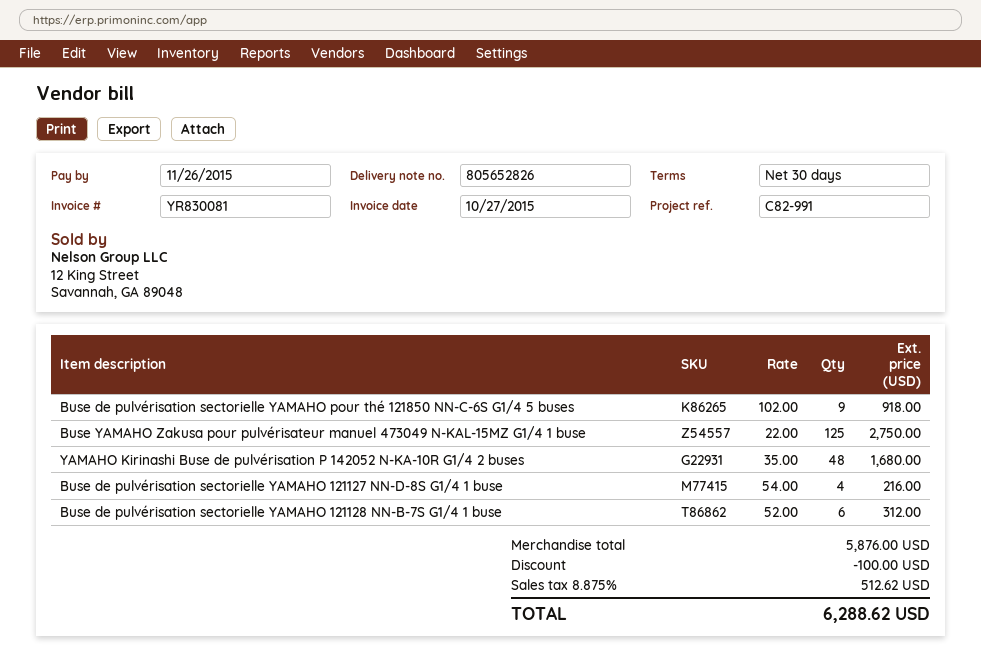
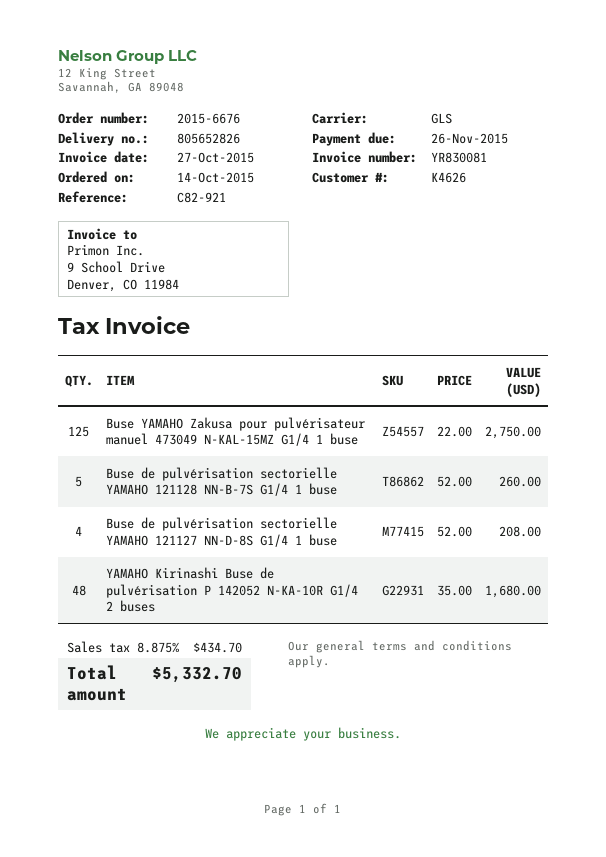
reference: C82-991 -> C82-921
Buse de pulvérisation sectorielle YAMAHO pour thé 121850 NN-C-6S G1/4 5 buses: 9 x 102.00 = 918.00 -> none
Buse de pulvérisation sectorielle YAMAHO 121127 NN-D-8S G1/4 1 buse: 4 x 54.00 = 216.00 -> 4 x 52.00 = 208.00
Buse de pulvérisation sectorielle YAMAHO 121128 NN-B-7S G1/4 1 buse: 6 x 52.00 = 312.00 -> 5 x 52.00 = 260.00
discount: 100.00 -> none
tax: 8.875% = 512.62 -> 8.875% = 434.70
total: 6288.62 -> 5332.70

